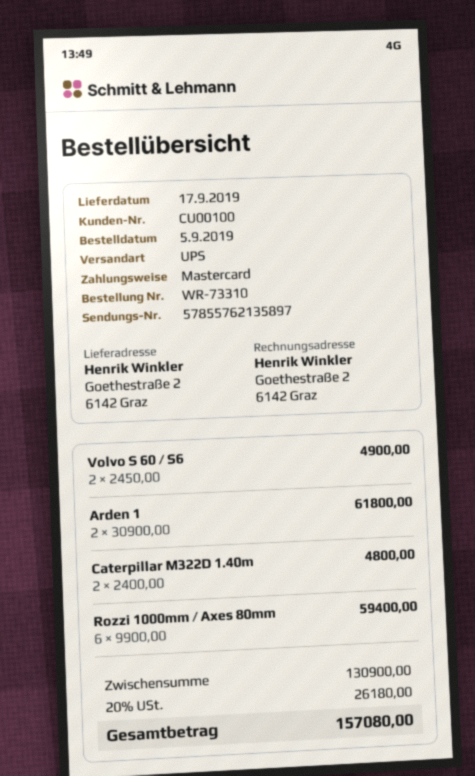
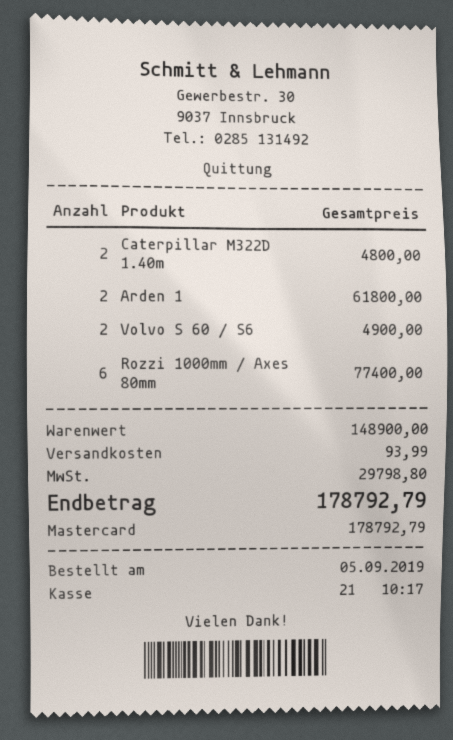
Rozzi 1000mm / Axes 80mm: 6 for 59400.00 -> 6 for 77400.00
subtotal: 130900.00 -> 148900.00
shipping: none -> 93.99
tax: 26180.00 -> 29798.80
total: 157080.00 -> 178792.79

